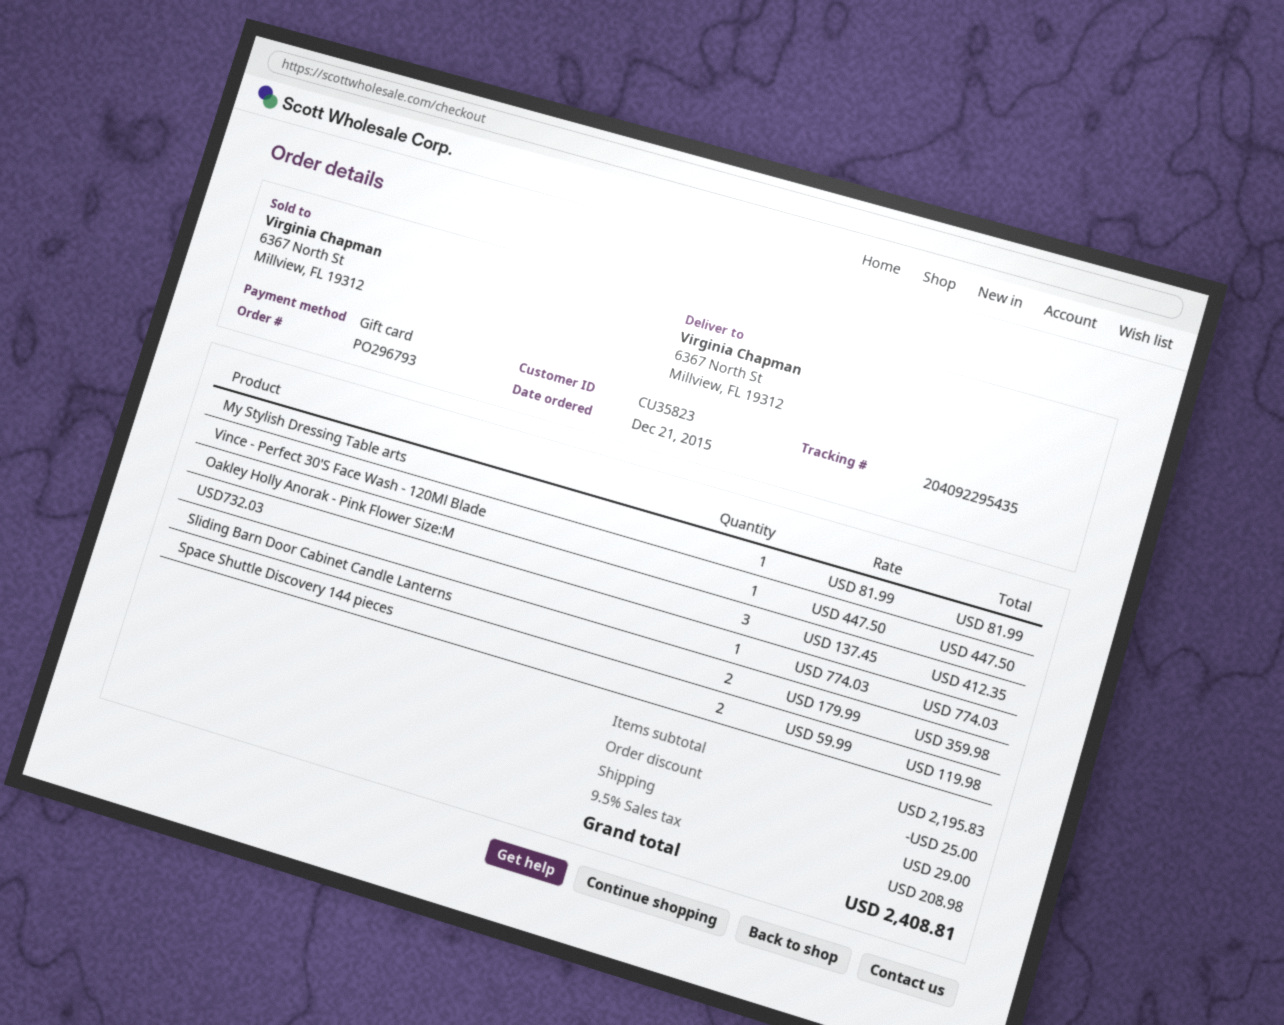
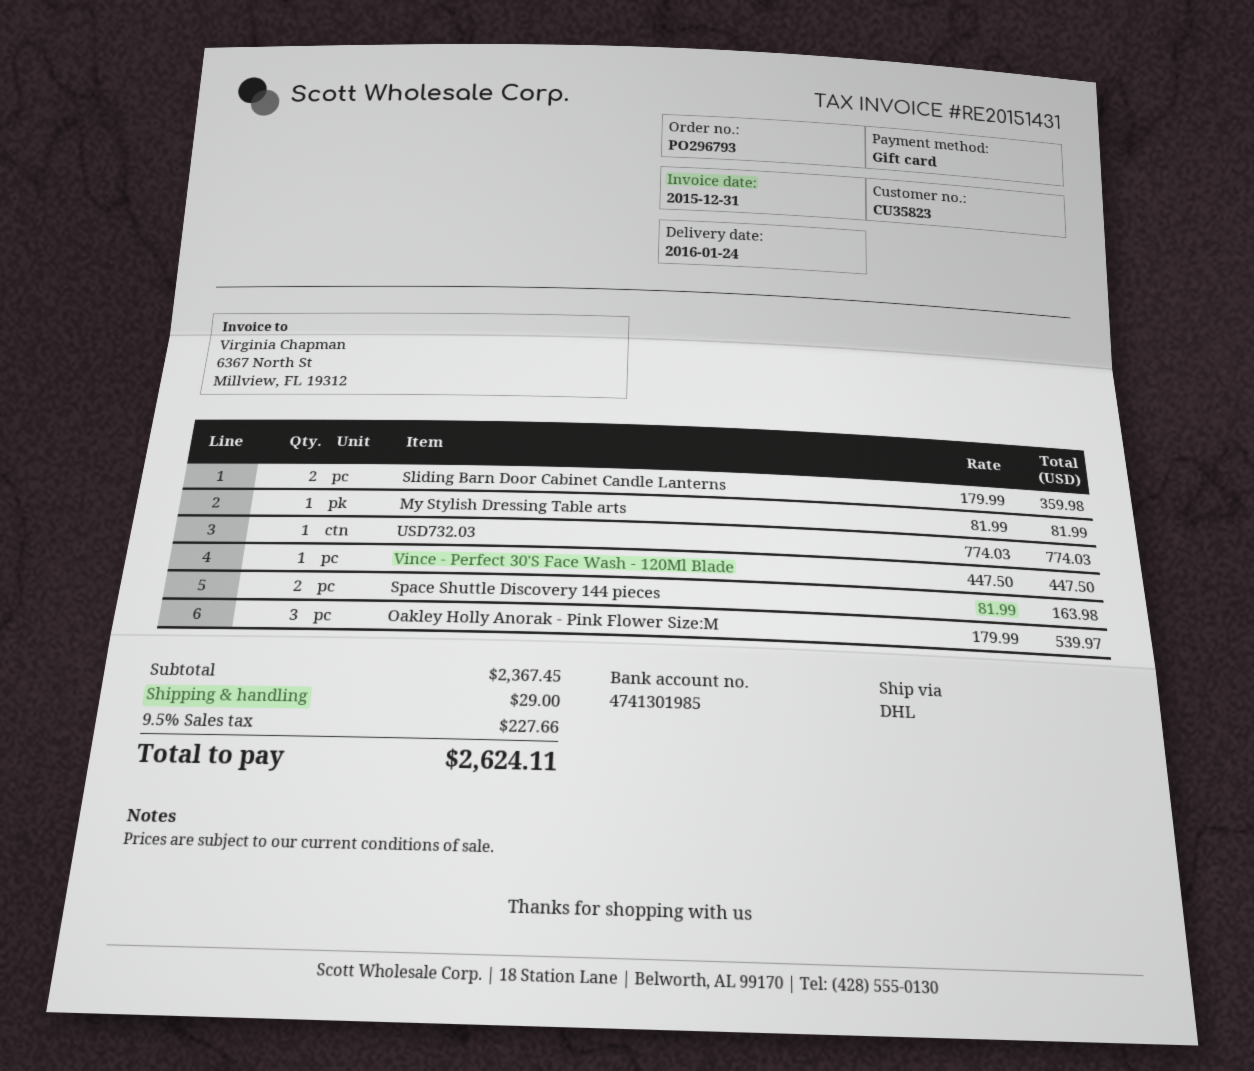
Oakley Holly Anorak - Pink Flower Size:M: 3 x 137.45 = 412.35 -> 3 x 179.99 = 539.97
Space Shuttle Discovery 144 pieces: 2 x 59.99 = 119.98 -> 2 x 81.99 = 163.98
subtotal: 2195.83 -> 2367.45
discount: 25.00 -> none
tax: 9.5% = 208.98 -> 9.5% = 227.66
total: 2408.81 -> 2624.11

